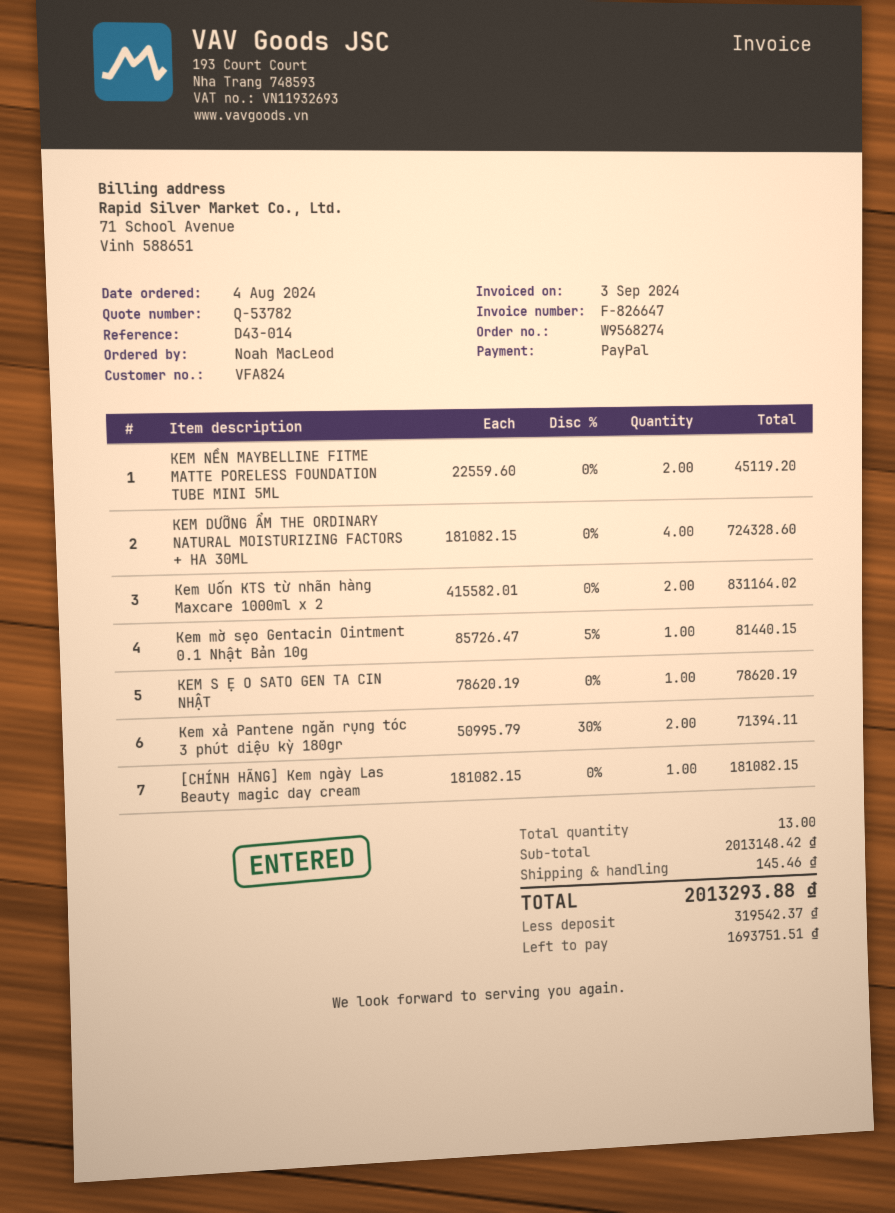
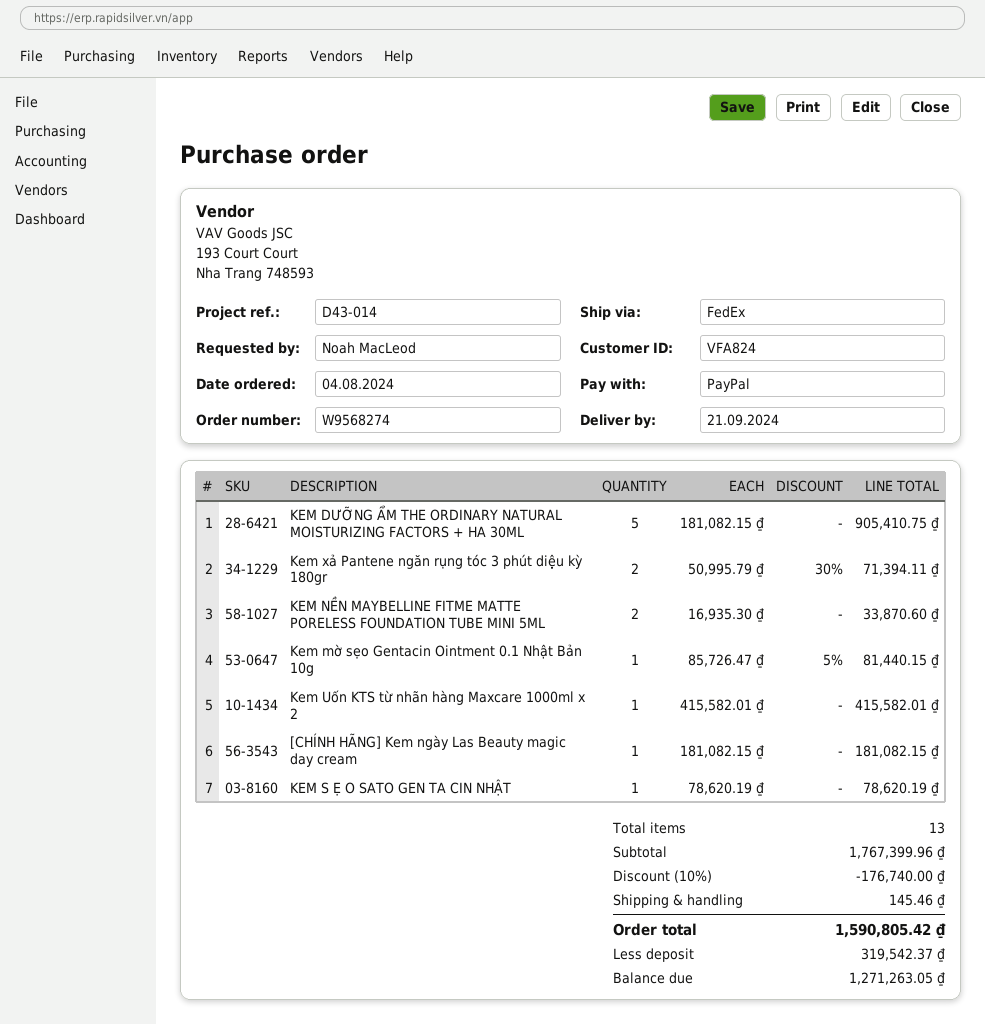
KEM NỀN MAYBELLINE FITME MATTE PORELESS FOUNDATION TUBE MINI 5ML: 2 x 22559.60 = 45119.20 -> 2 x 16935.30 = 33870.60
KEM DƯỠNG ẨM THE ORDINARY NATURAL MOISTURIZING FACTORS + HA 30ML: 4 x 181082.15 = 724328.60 -> 5 x 181082.15 = 905410.75
Kem Uốn KTS từ nhãn hàng Maxcare 1000ml x 2: 2 x 415582.01 = 831164.02 -> 1 x 415582.01 = 415582.01
subtotal: 2013148.42 -> 1767399.96
discount: none -> 10% = 176740.00
total: 2013293.88 -> 1590805.42
balance: 1693751.51 -> 1271263.05

